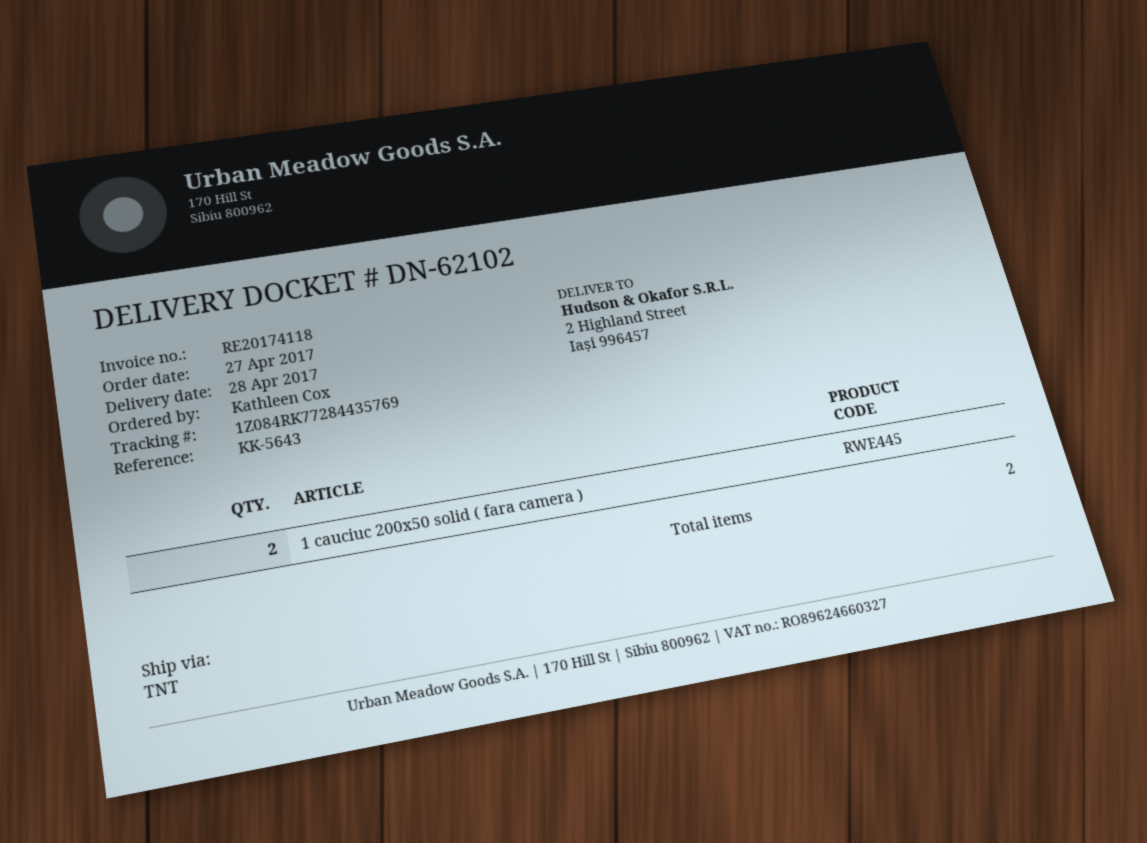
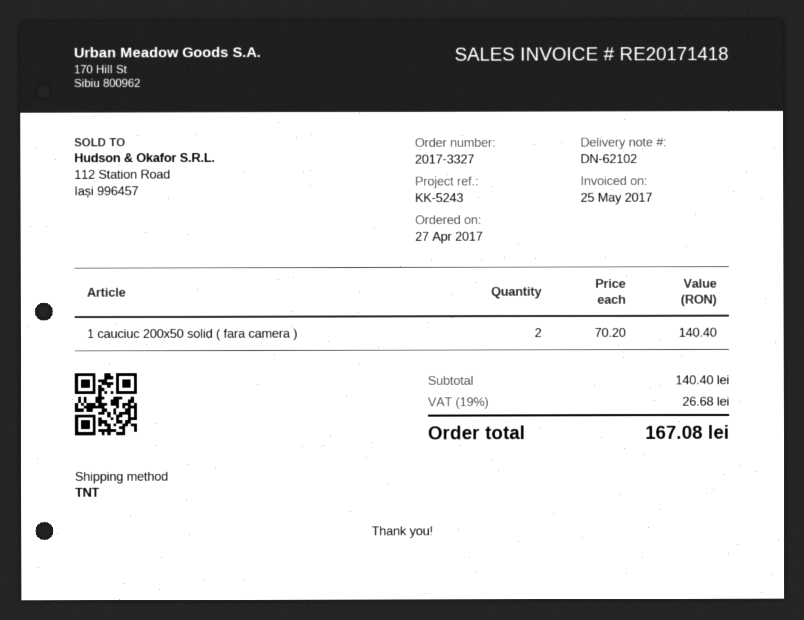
invoice number: RE20174118 -> RE20171418
reference: KK-5643 -> KK-5243

